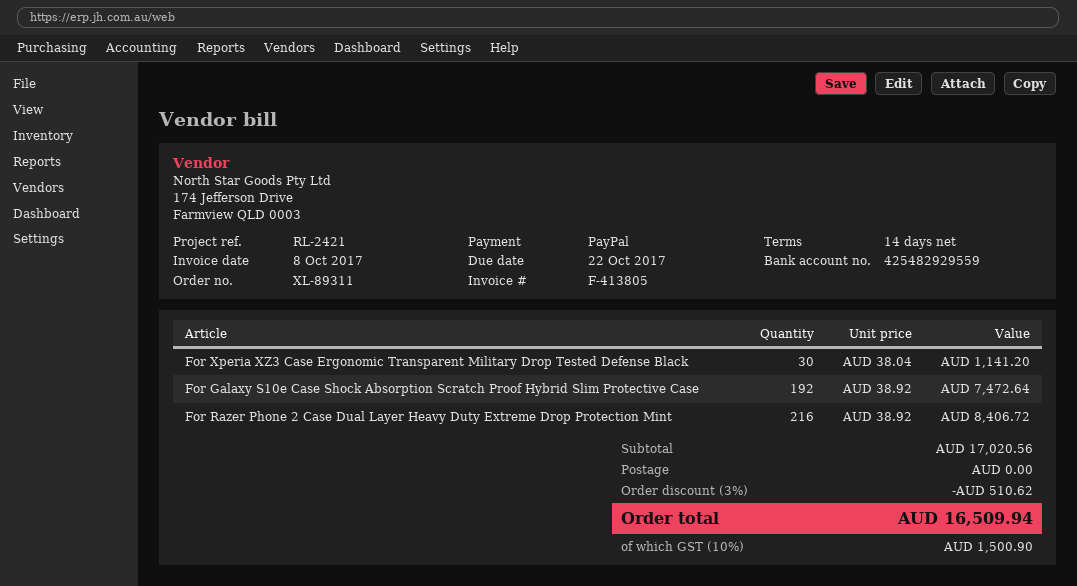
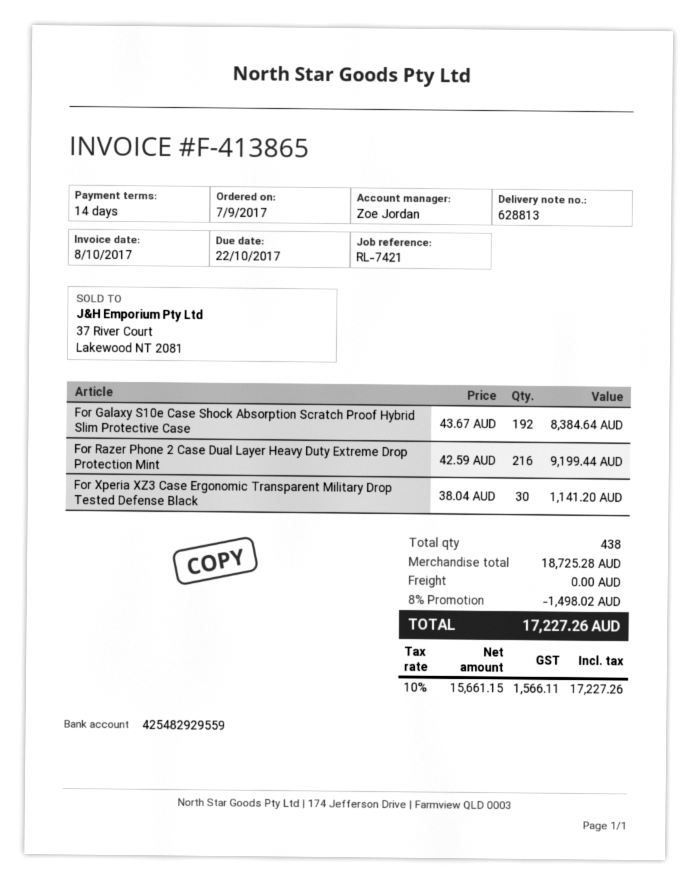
invoice number: F-413805 -> F-413865
reference: RL-2421 -> RL-7421
For Galaxy S10e Case Shock Absorption Scratch Proof Hybrid Slim Protective Case: 192 x 38.92 = 7472.64 -> 192 x 43.67 = 8384.64
For Razer Phone 2 Case Dual Layer Heavy Duty Extreme Drop Protection Mint: 216 x 38.92 = 8406.72 -> 216 x 42.59 = 9199.44
subtotal: 17020.56 -> 18725.28
discount: 3% = 510.62 -> 8% = 1498.02
tax: 10% = 1500.90 -> 10% = 1566.11
total: 16509.94 -> 17227.26

